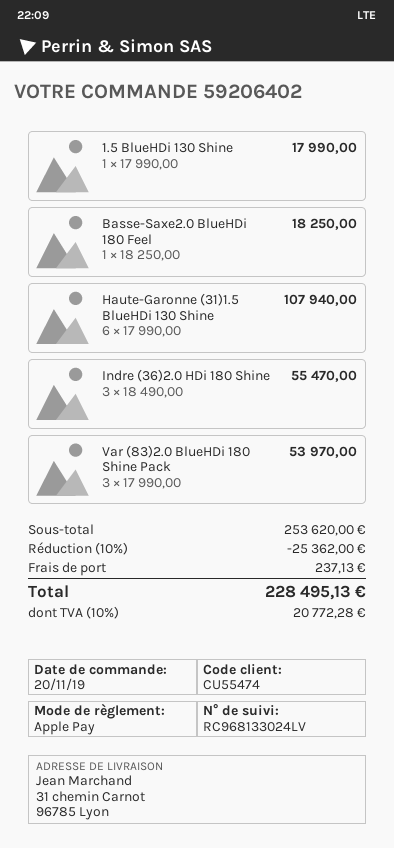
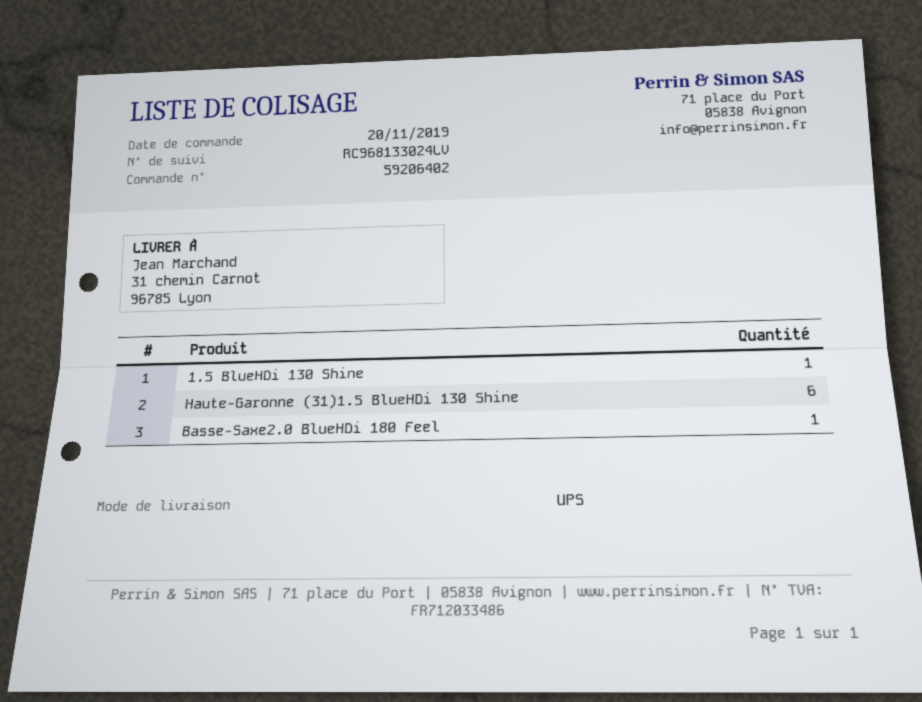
Indre (36)2.0 HDi 180 Shine: 3 -> none
Var (83)2.0 BlueHDi 180 Shine Pack: 3 -> none

